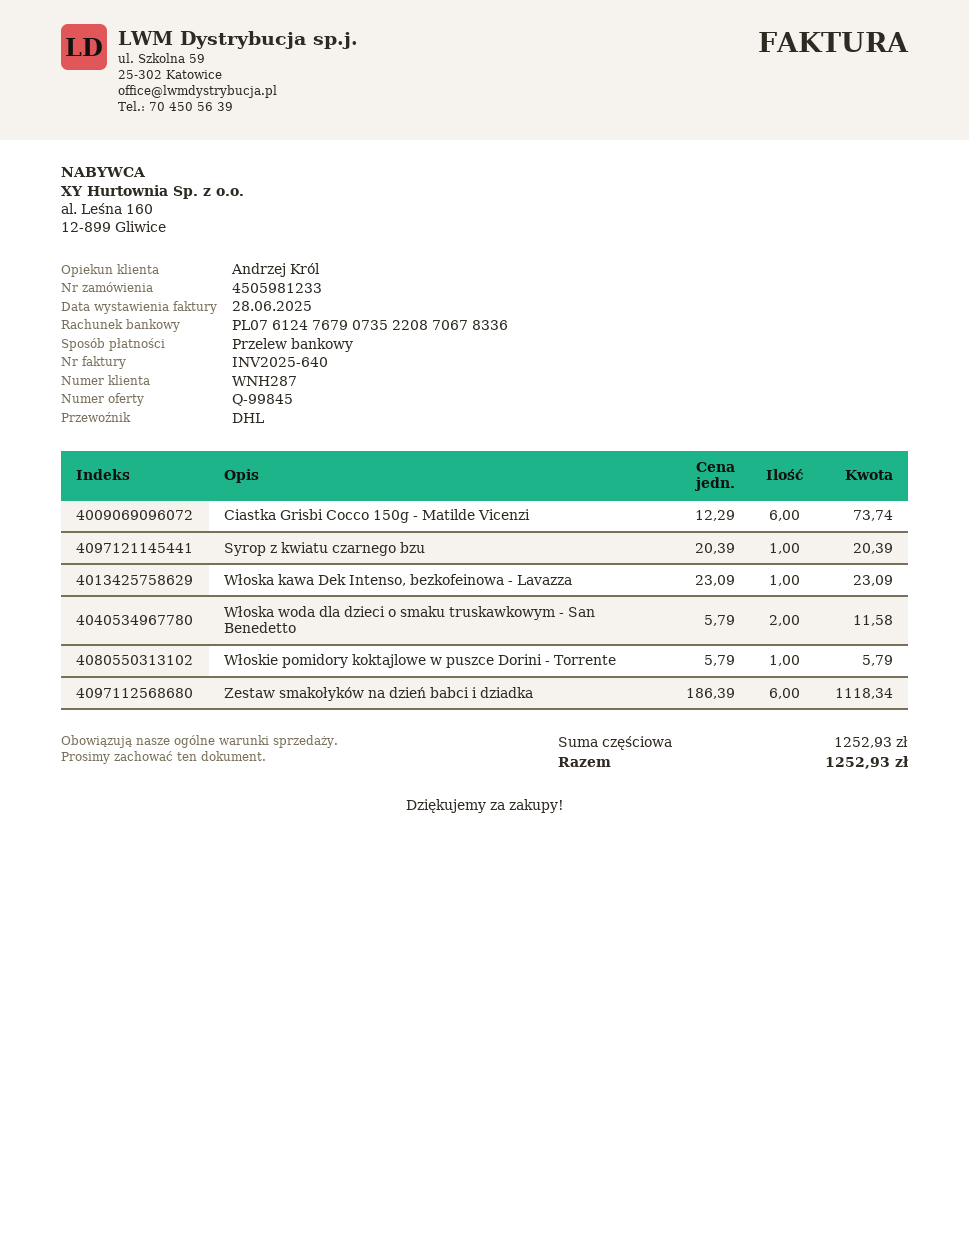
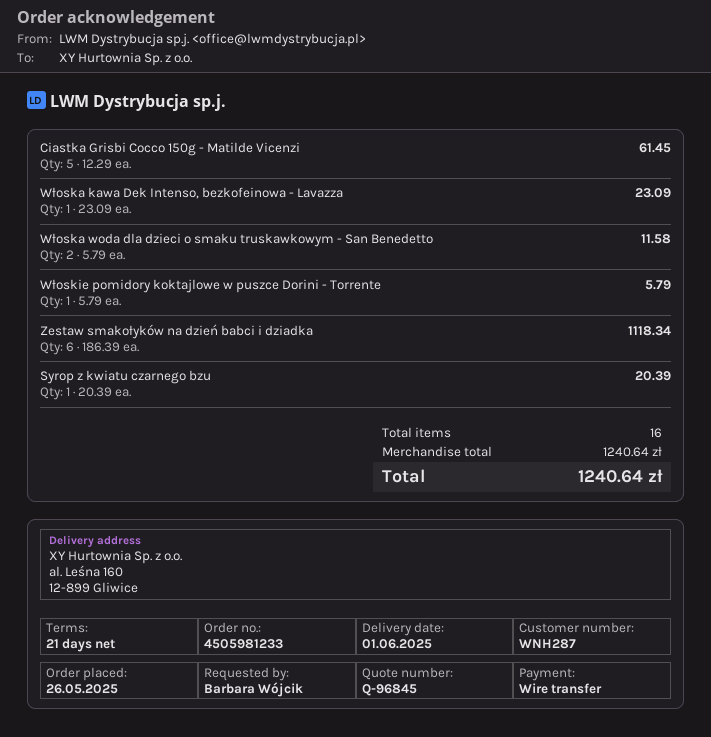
quote number: Q-99845 -> Q-96845
Ciastka Grisbi Cocco 150g - Matilde Vicenzi: 6 x 12.29 = 73.74 -> 5 x 12.29 = 61.45
subtotal: 1252.93 -> 1240.64
total: 1252.93 -> 1240.64

